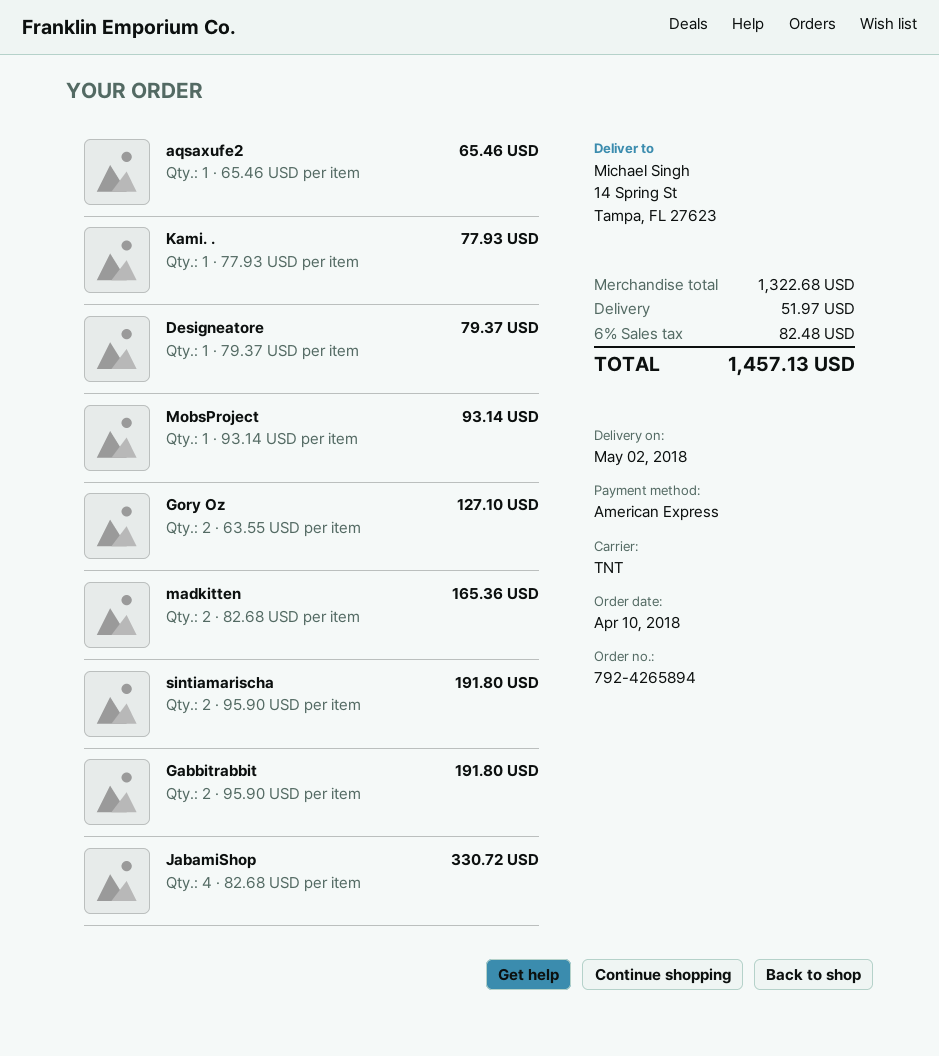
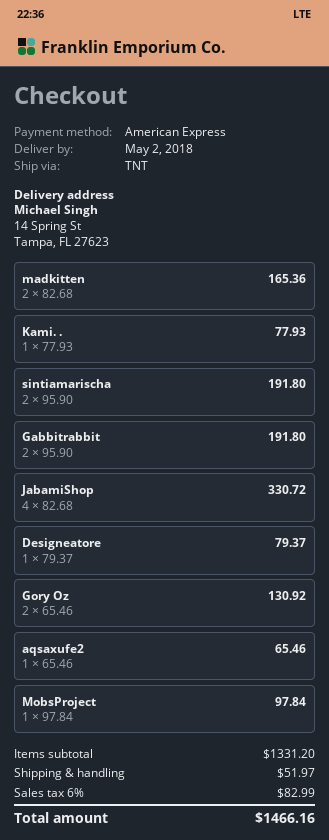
MobsProject: 1 x 93.14 = 93.14 -> 1 x 97.84 = 97.84
Gory Oz: 2 x 63.55 = 127.10 -> 2 x 65.46 = 130.92
subtotal: 1322.68 -> 1331.20
tax: 6% = 82.48 -> 6% = 82.99
total: 1457.13 -> 1466.16

